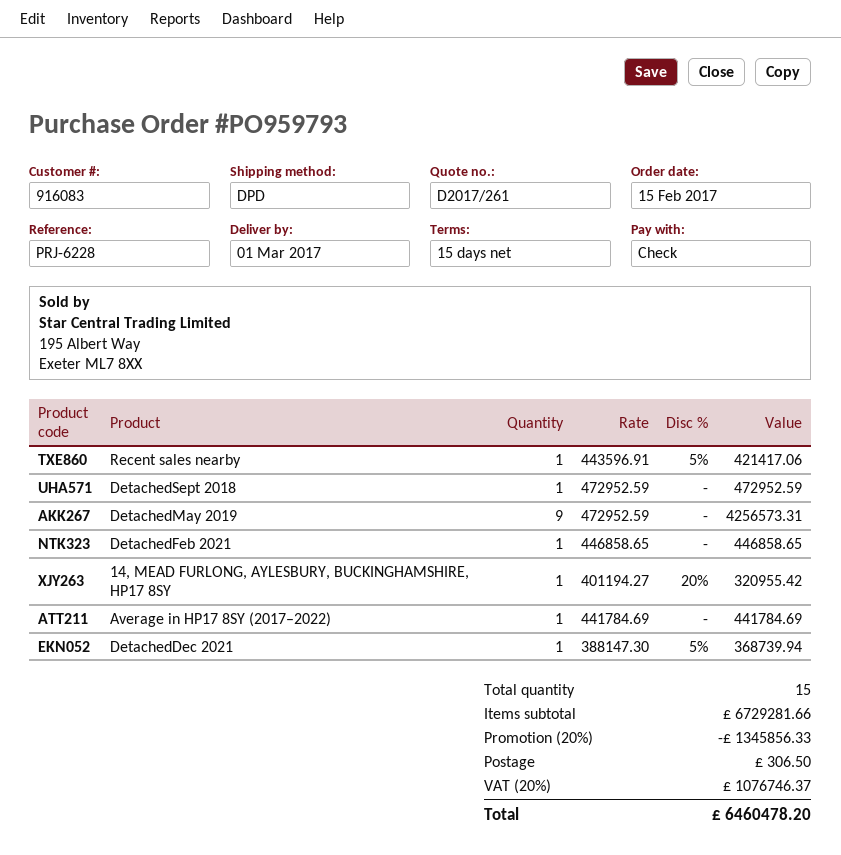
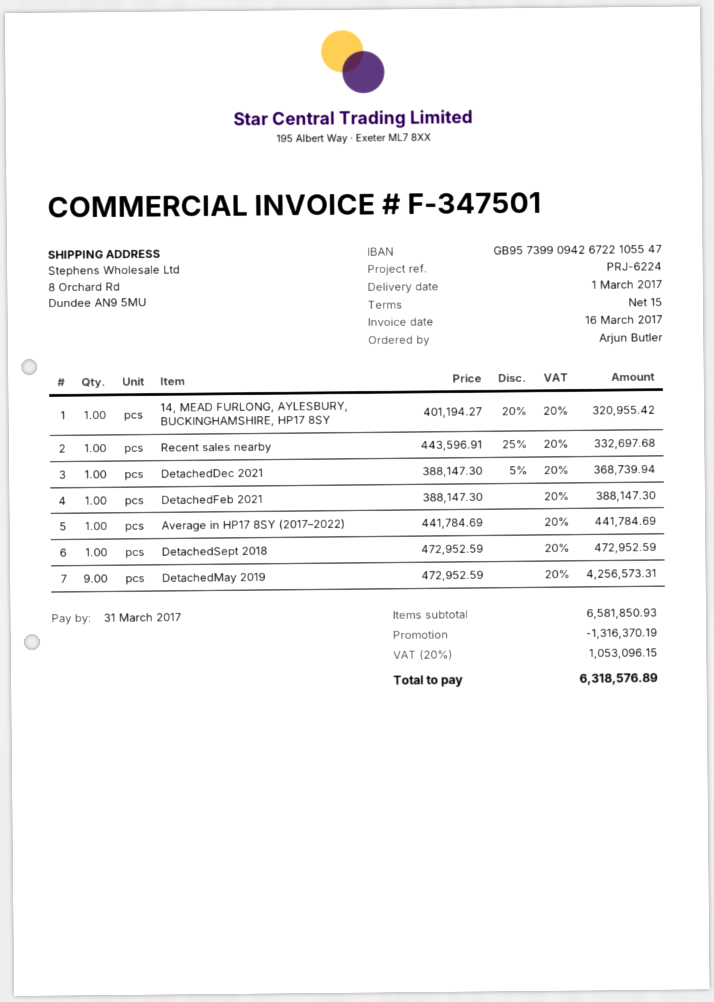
reference: PRJ-6228 -> PRJ-6224
Recent sales nearby: 1 x 443596.91 - 5% = 421417.06 -> 1 x 443596.91 - 25% = 332697.68
DetachedFeb 2021: 1 x 446858.65 = 446858.65 -> 1 x 388147.30 = 388147.30
subtotal: 6729281.66 -> 6581850.93
discount: 1345856.33 -> 1316370.19
shipping: 306.50 -> none
tax: 20% = 1076746.37 -> 20% = 1053096.15
total: 6460478.20 -> 6318576.89

